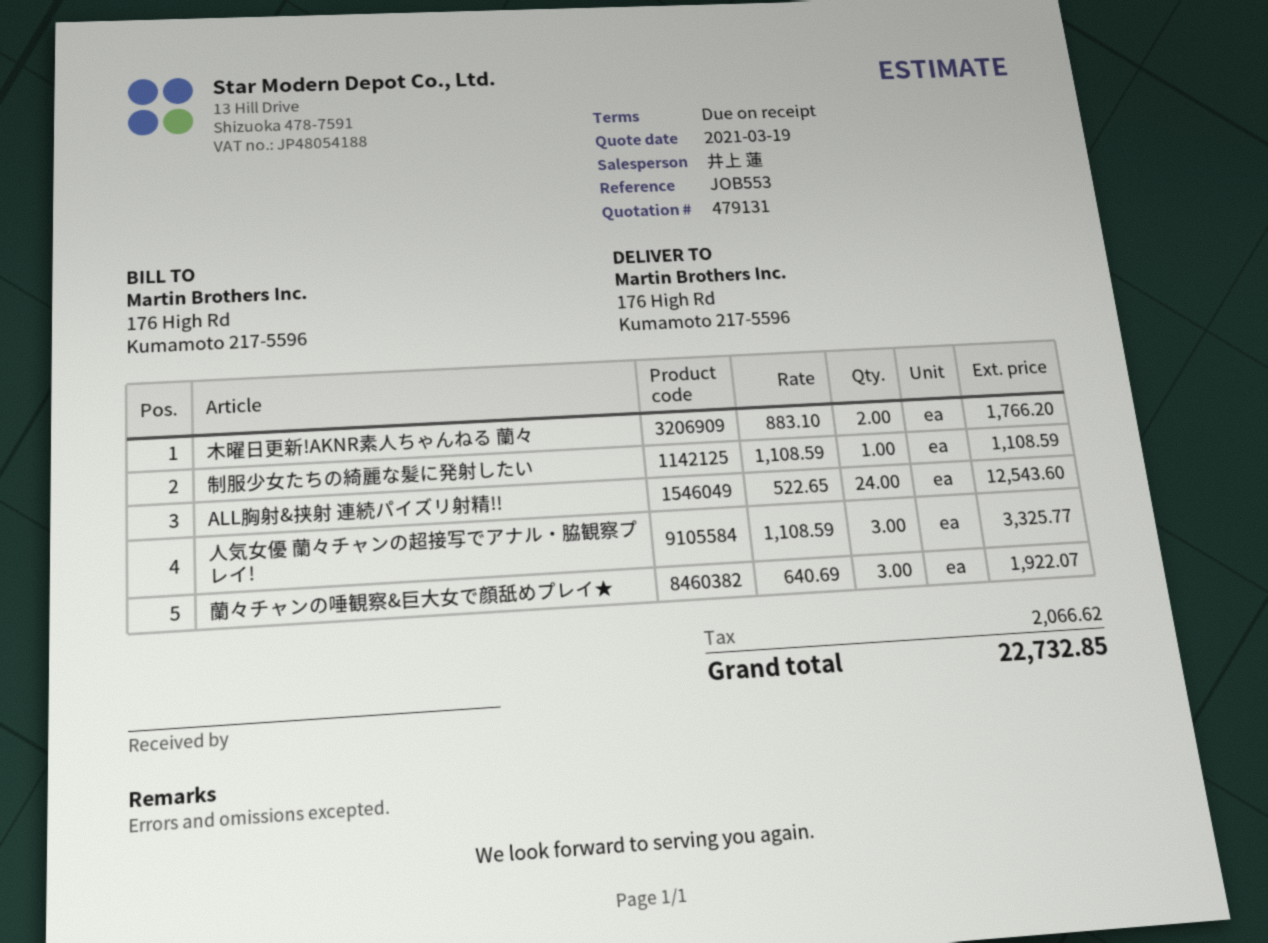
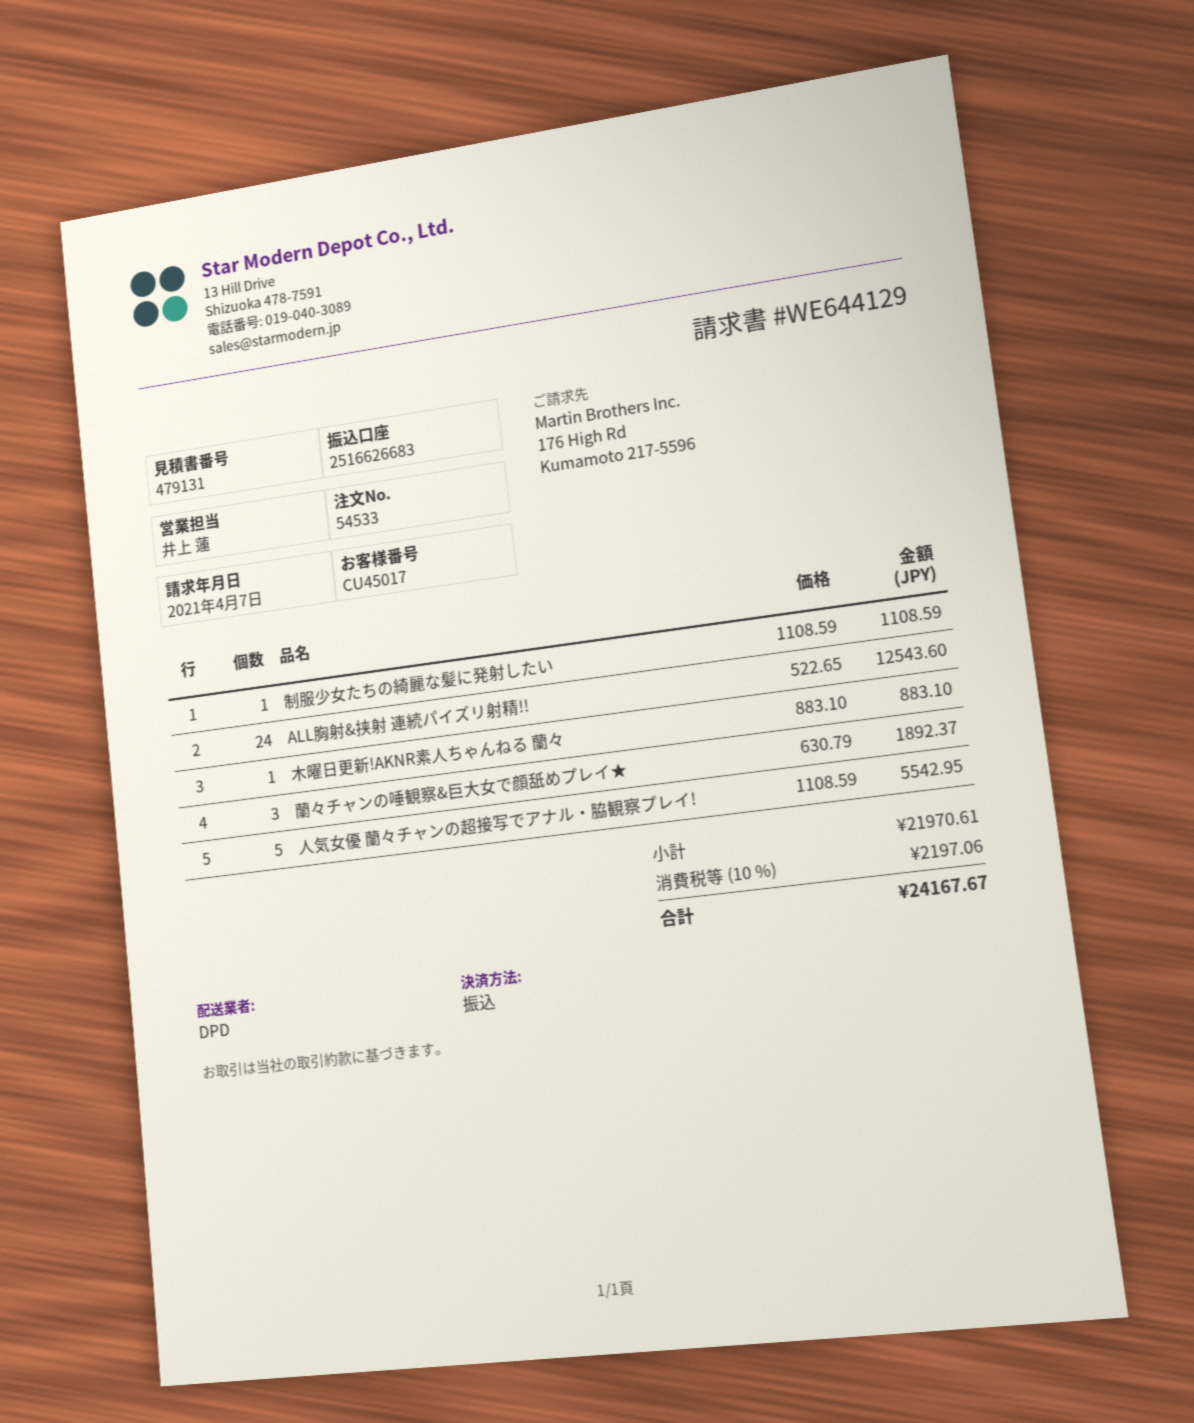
木曜日更新!AKNR素人ちゃんねる 蘭々: 2 x 883.10 = 1766.20 -> 1 x 883.10 = 883.10
人気女優 蘭々チャンの超接写でアナル・脇観察プレイ!: 3 x 1108.59 = 3325.77 -> 5 x 1108.59 = 5542.95
蘭々チャンの唾観察&巨大女で顔舐めプレイ★: 3 x 640.69 = 1922.07 -> 3 x 630.79 = 1892.37
tax: 2066.62 -> 2197.06
total: 22732.85 -> 24167.67

